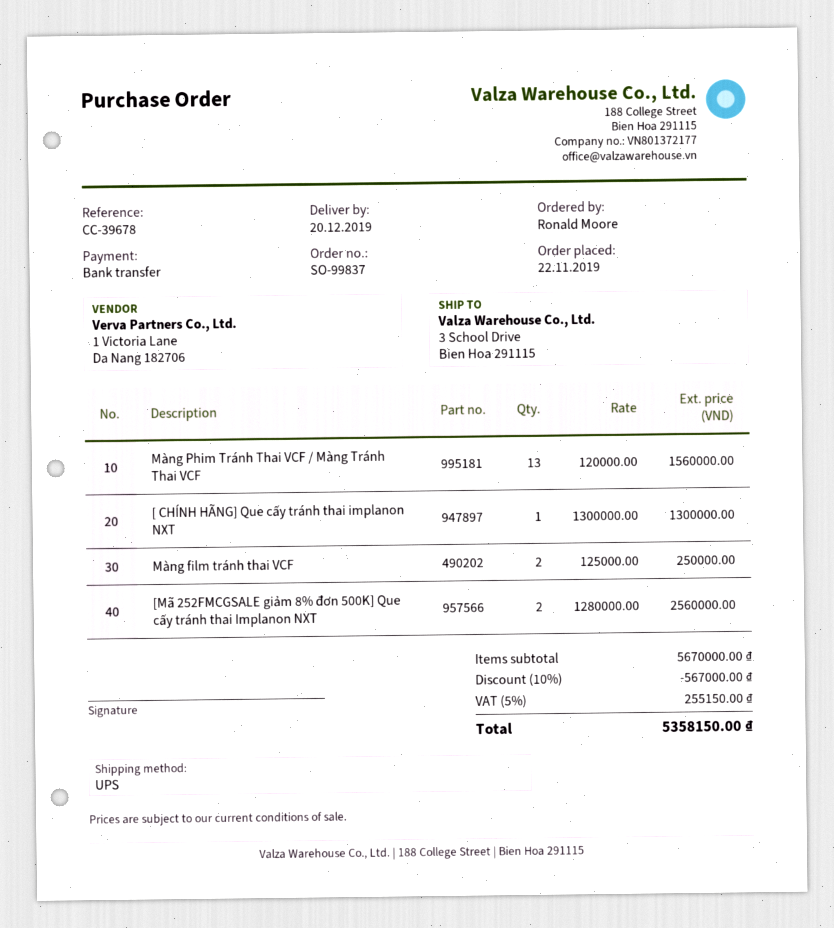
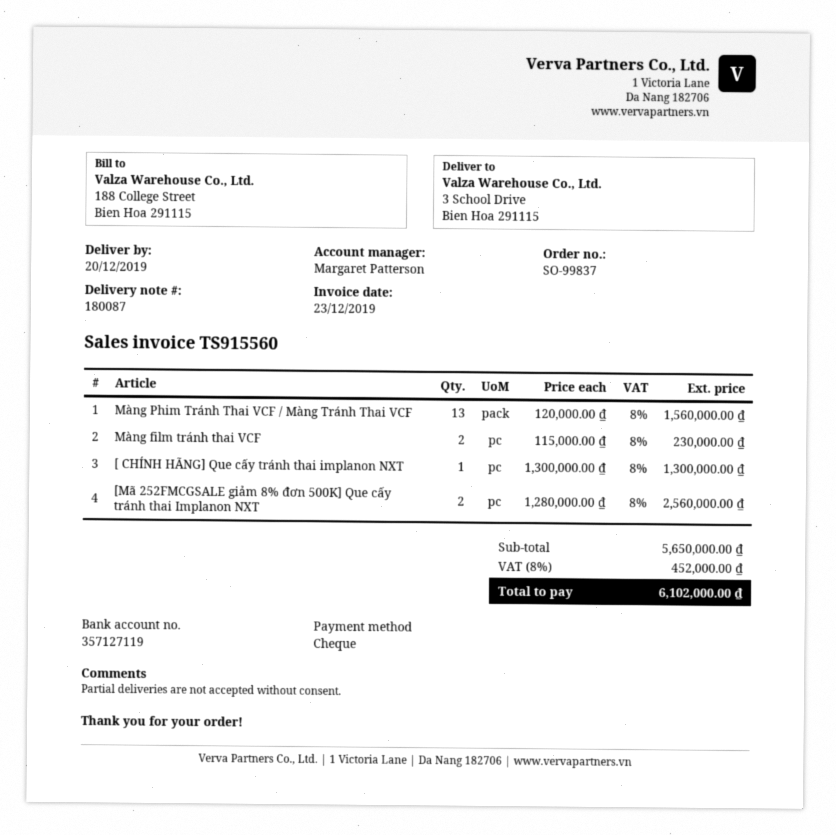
payment method: bank transfer -> cheque
Màng film tránh thai VCF: 2 x 125000.00 = 250000.00 -> 2 x 115000.00 = 230000.00
subtotal: 5670000.00 -> 5650000.00
discount: 10% = 567000.00 -> none
tax: 5% = 255150.00 -> 8% = 452000.00
total: 5358150.00 -> 6102000.00

